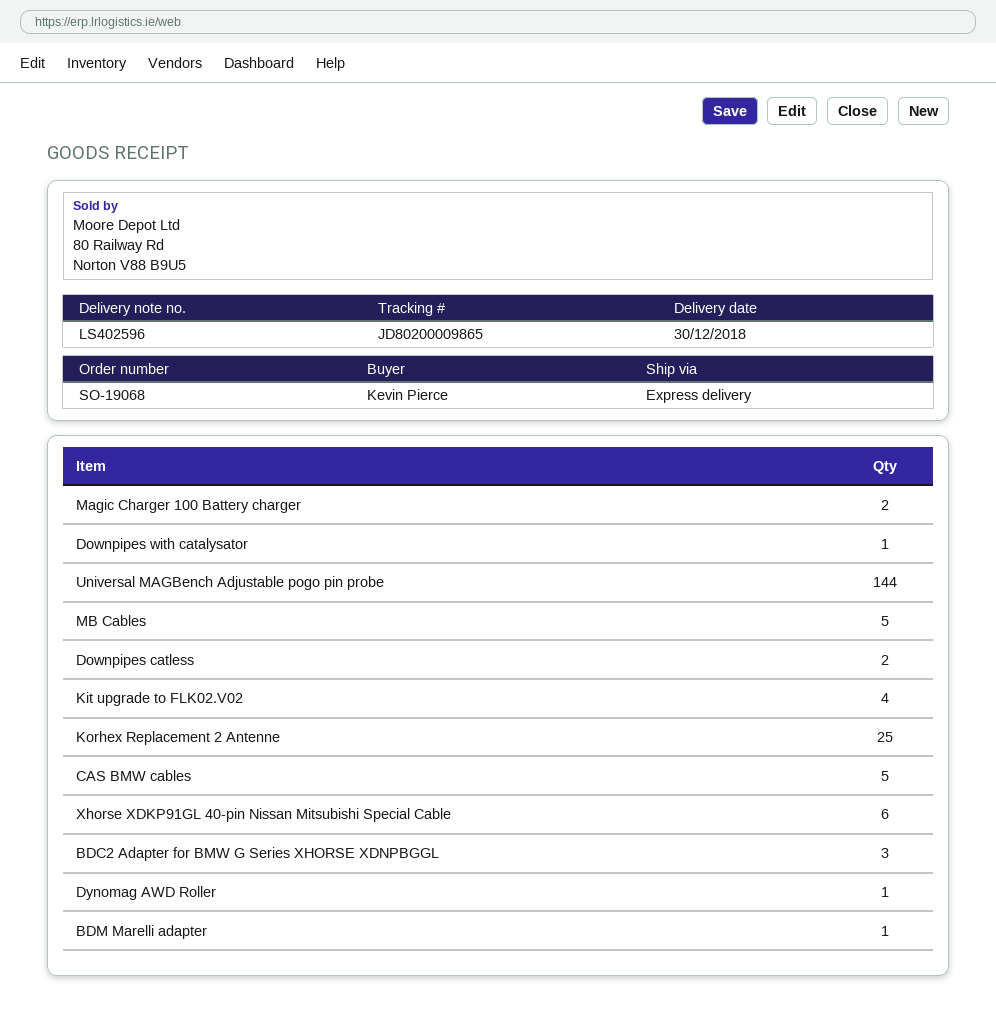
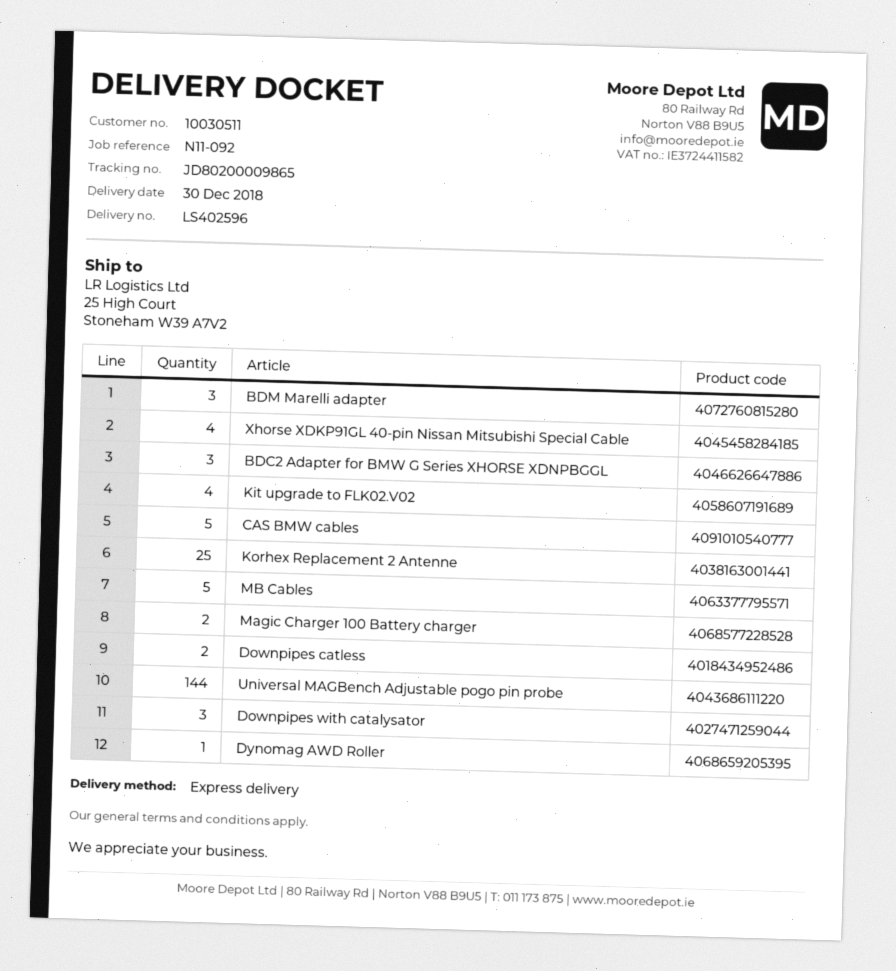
Downpipes with catalysator: 1 -> 3
Xhorse XDKP91GL 40-pin Nissan Mitsubishi Special Cable: 6 -> 4
BDM Marelli adapter: 1 -> 3

